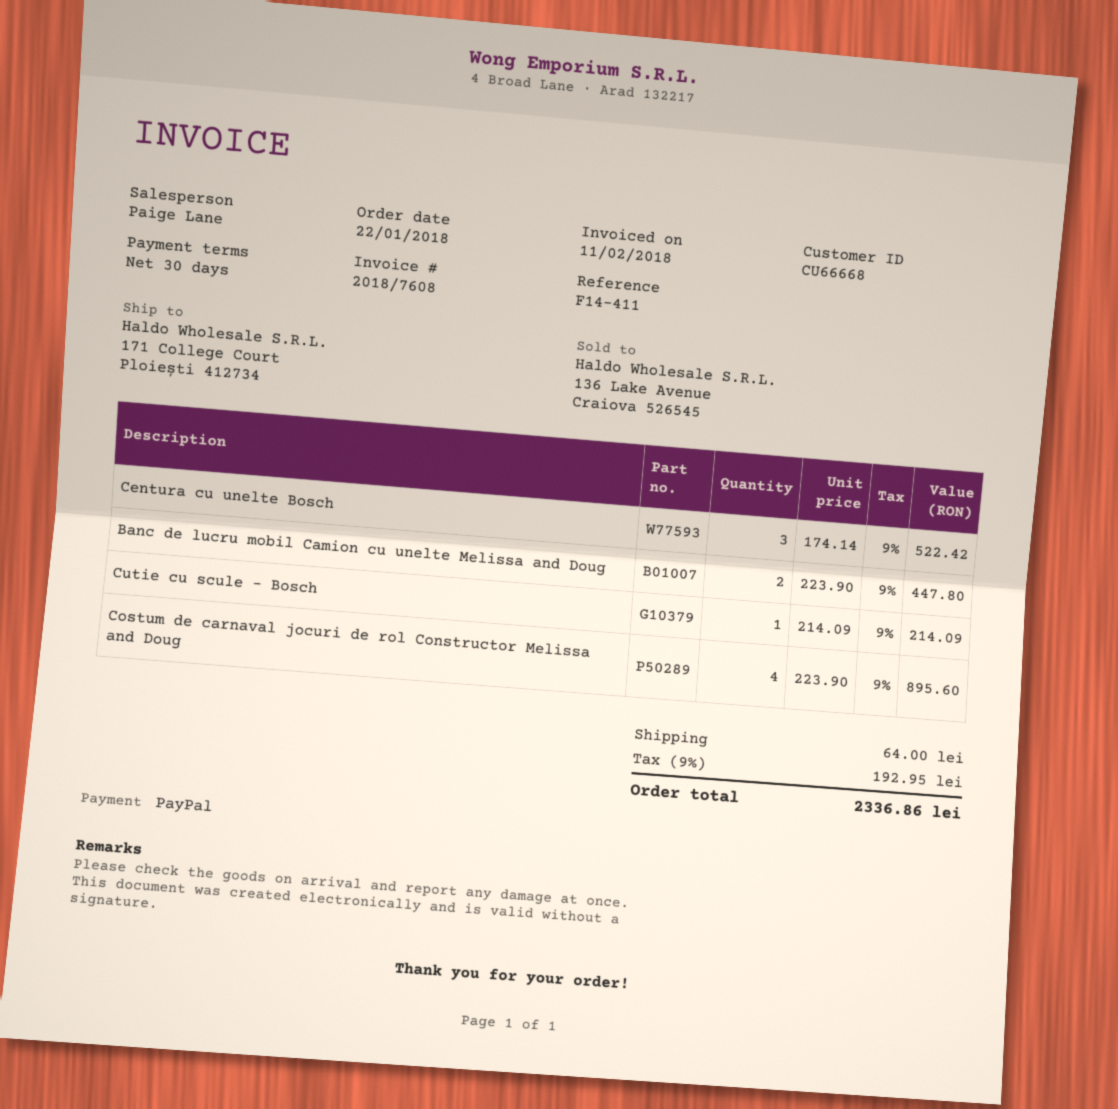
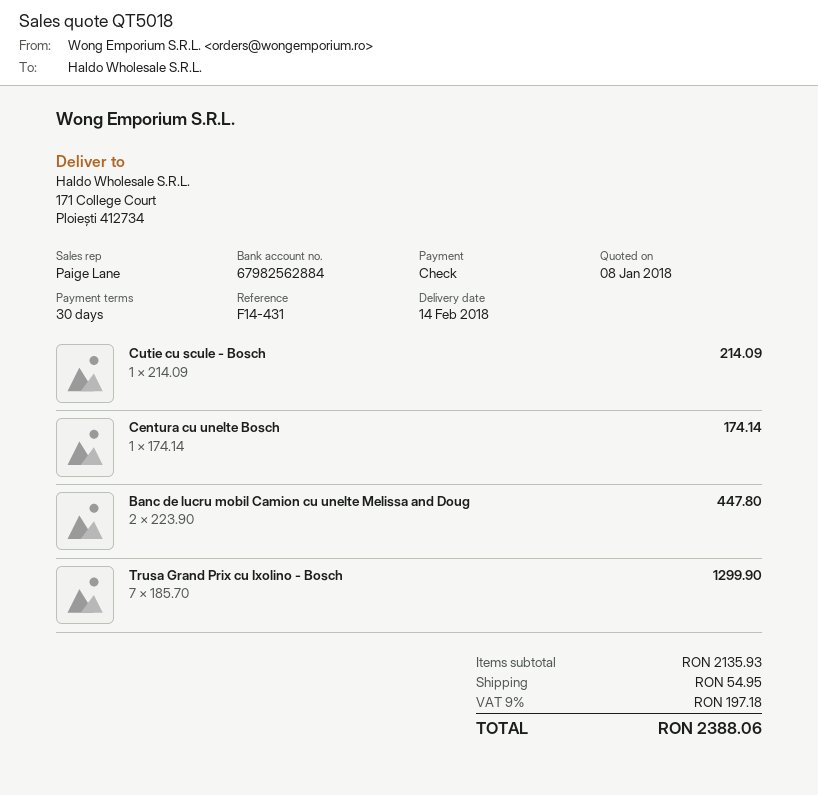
reference: F14-411 -> F14-431
payment method: PayPal -> cheque
Centura cu unelte Bosch: 3 x 174.14 = 522.42 -> 1 x 174.14 = 174.14
Costum de carnaval jocuri de rol Constructor Melissa and Doug: 4 x 223.90 = 895.60 -> none
Trusa Grand Prix cu Ixolino - Bosch: none -> 7 x 185.70 = 1299.90
shipping: 64.00 -> 54.95
tax: 9% = 192.95 -> 9% = 197.18
total: 2336.86 -> 2388.06

